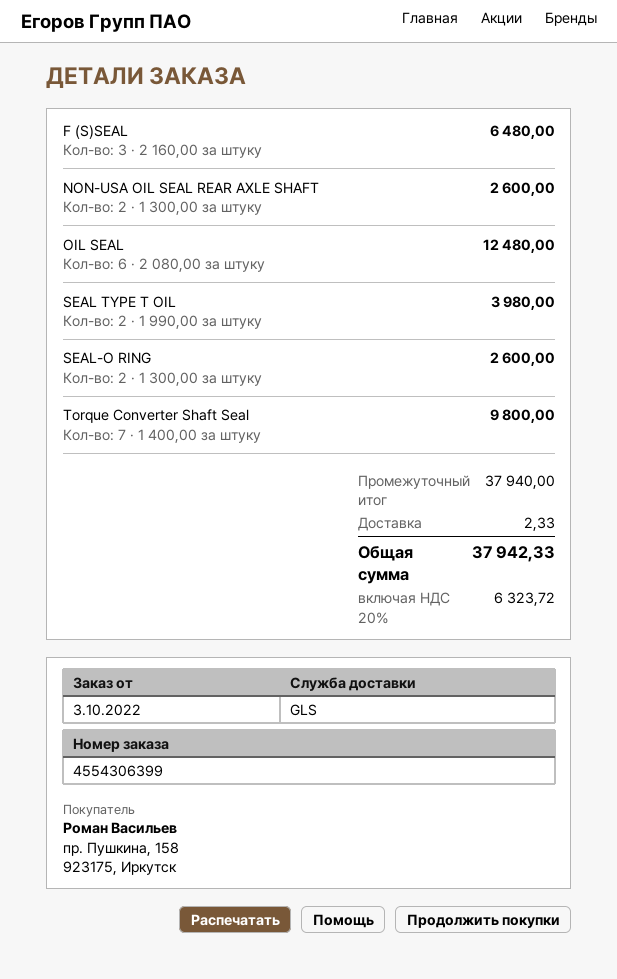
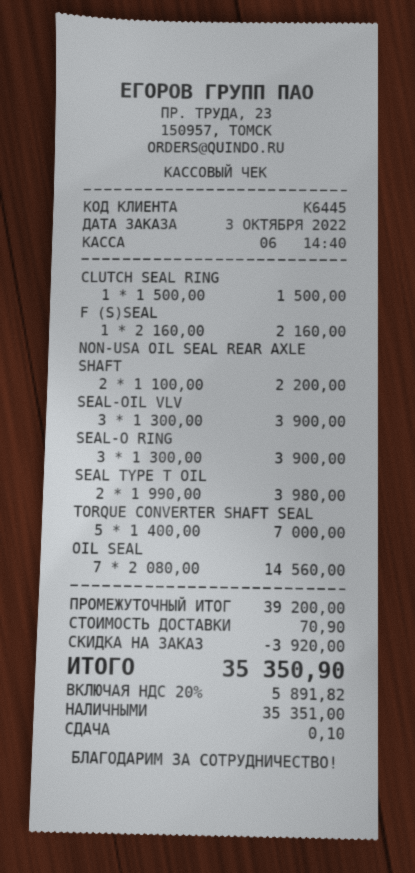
F (S)SEAL: 3 x 2160.00 = 6480.00 -> 1 x 2160.00 = 2160.00
NON-USA OIL SEAL REAR AXLE SHAFT: 2 x 1300.00 = 2600.00 -> 2 x 1100.00 = 2200.00
OIL SEAL: 6 x 2080.00 = 12480.00 -> 7 x 2080.00 = 14560.00
SEAL-O RING: 2 x 1300.00 = 2600.00 -> 3 x 1300.00 = 3900.00
Torque Converter Shaft Seal: 7 x 1400.00 = 9800.00 -> 5 x 1400.00 = 7000.00
CLUTCH SEAL RING: none -> 1 x 1500.00 = 1500.00
SEAL-OIL VLV: none -> 3 x 1300.00 = 3900.00
subtotal: 37940.00 -> 39200.00
discount: none -> 3920.00
shipping: 2.33 -> 70.90
tax: 20% = 6323.72 -> 20% = 5891.82
total: 37942.33 -> 35350.90

